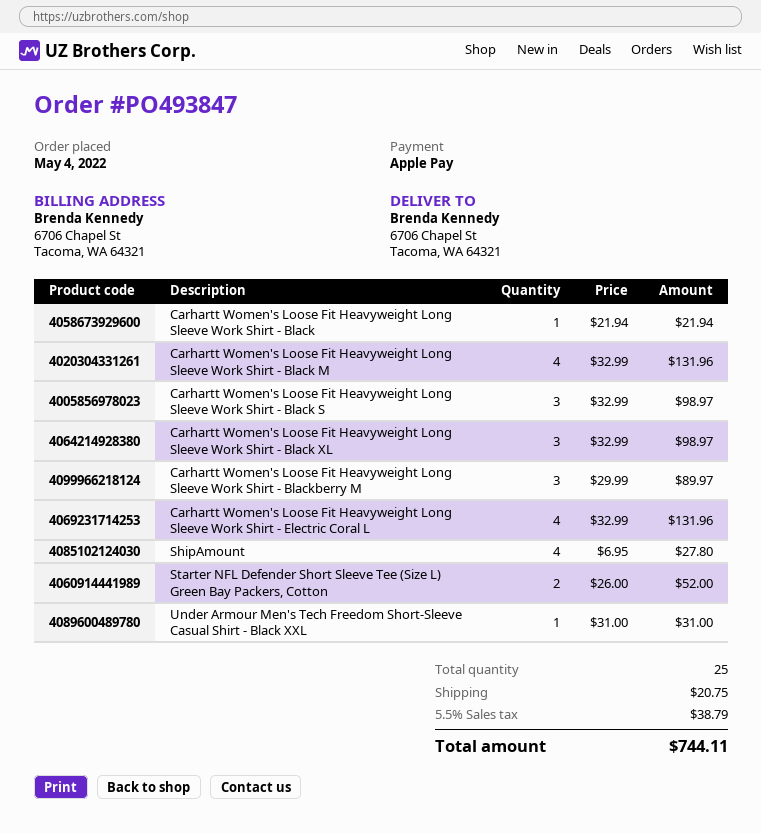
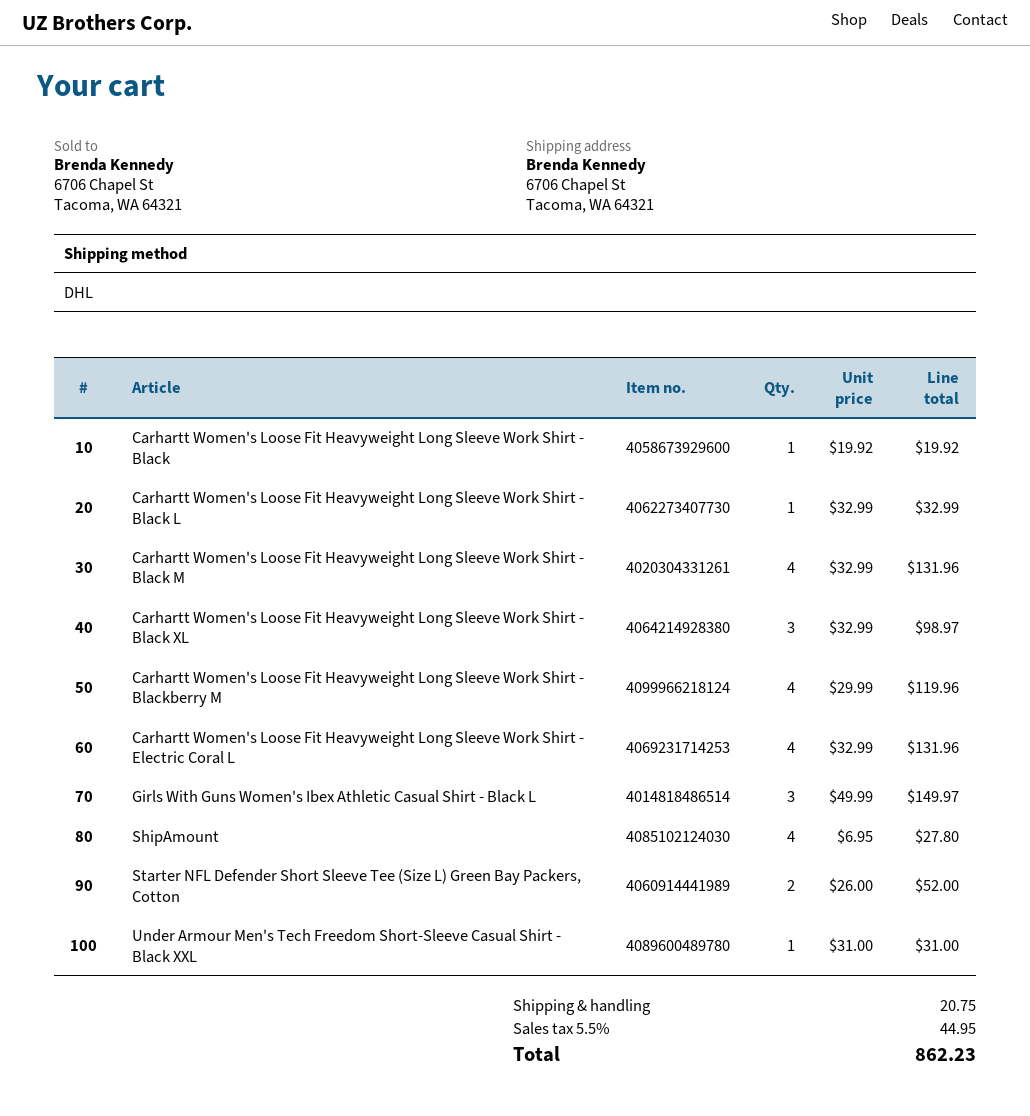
Carhartt Women's Loose Fit Heavyweight Long Sleeve Work Shirt - Black: 1 x 21.94 = 21.94 -> 1 x 19.92 = 19.92
Carhartt Women's Loose Fit Heavyweight Long Sleeve Work Shirt - Black S: 3 x 32.99 = 98.97 -> none
Carhartt Women's Loose Fit Heavyweight Long Sleeve Work Shirt - Blackberry M: 3 x 29.99 = 89.97 -> 4 x 29.99 = 119.96
Carhartt Women's Loose Fit Heavyweight Long Sleeve Work Shirt - Black L: none -> 1 x 32.99 = 32.99
Girls With Guns Women's Ibex Athletic Casual Shirt - Black L: none -> 3 x 49.99 = 149.97
tax: 5.5% = 38.79 -> 5.5% = 44.95
total: 744.11 -> 862.23

